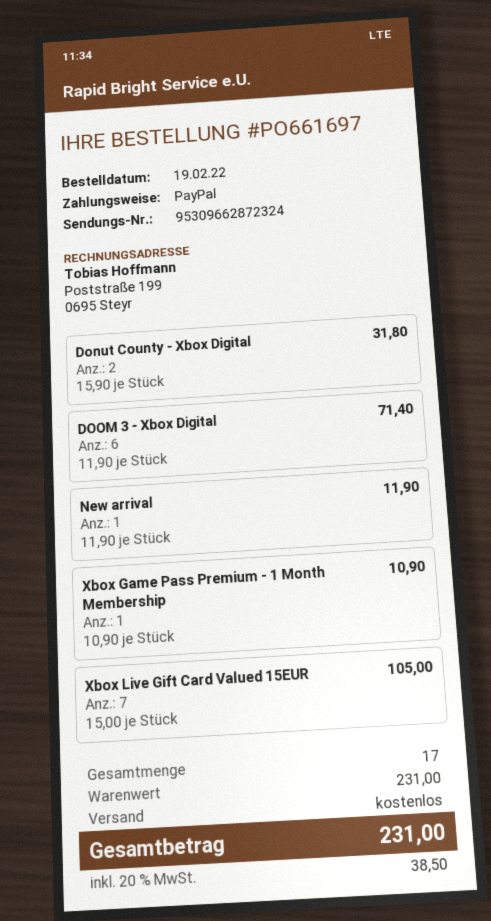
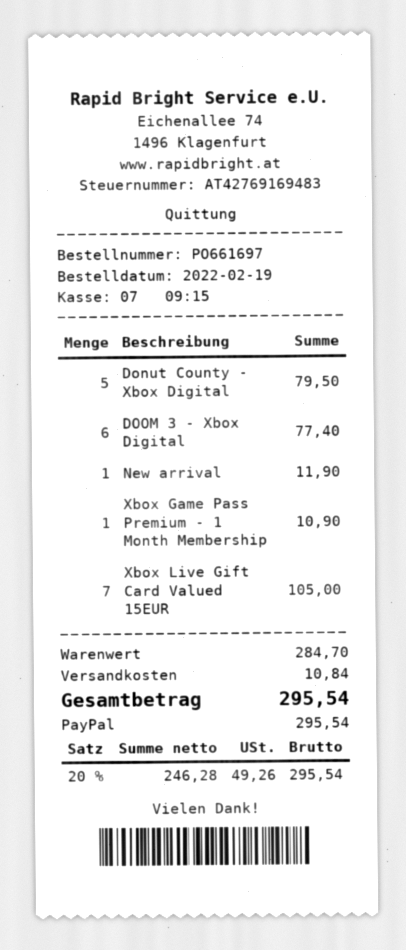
Donut County - Xbox Digital: 2 for 31.80 -> 5 for 79.50
DOOM 3 - Xbox Digital: 6 for 71.40 -> 6 for 77.40
subtotal: 231.00 -> 284.70
shipping: 0.00 -> 10.84
tax: 20% = 38.50 -> 20% = 49.26
total: 231.00 -> 295.54

